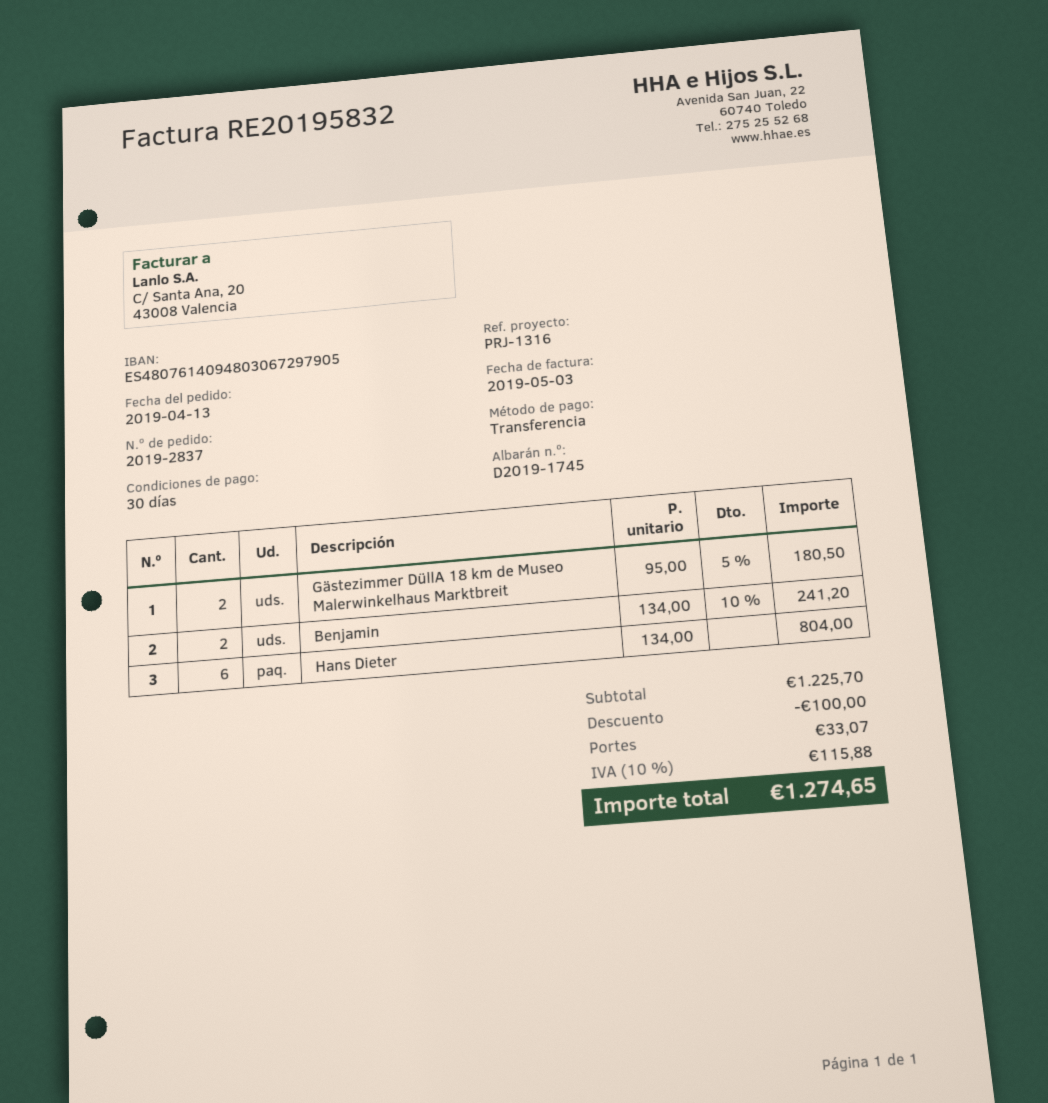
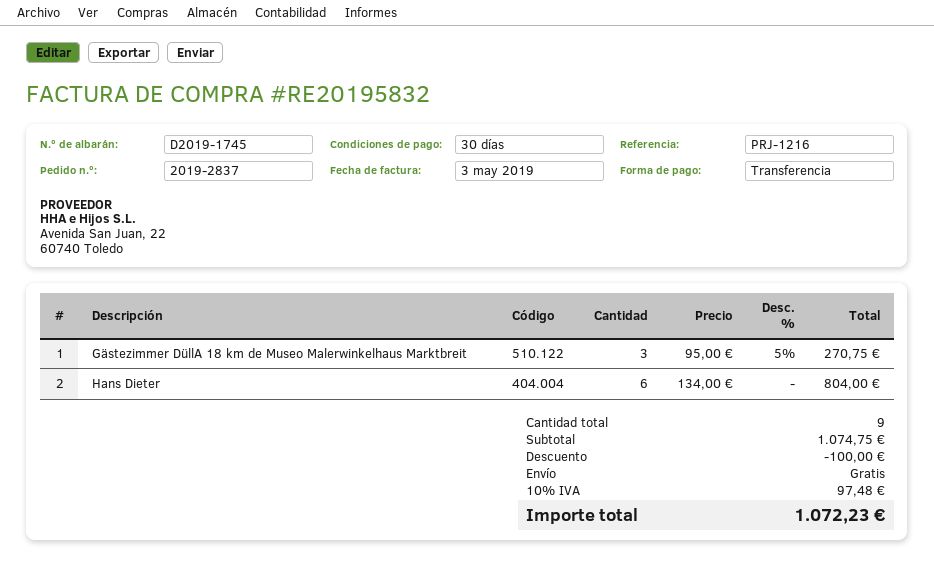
reference: PRJ-1316 -> PRJ-1216
Gästezimmer DüllA 18 km de Museo Malerwinkelhaus Marktbreit: 2 x 95.00 - 5% = 180.50 -> 3 x 95.00 - 5% = 270.75
Benjamin: 2 x 134.00 - 10% = 241.20 -> none
subtotal: 1225.70 -> 1074.75
shipping: 33.07 -> 0.00
tax: 10% = 115.88 -> 10% = 97.48
total: 1274.65 -> 1072.23

